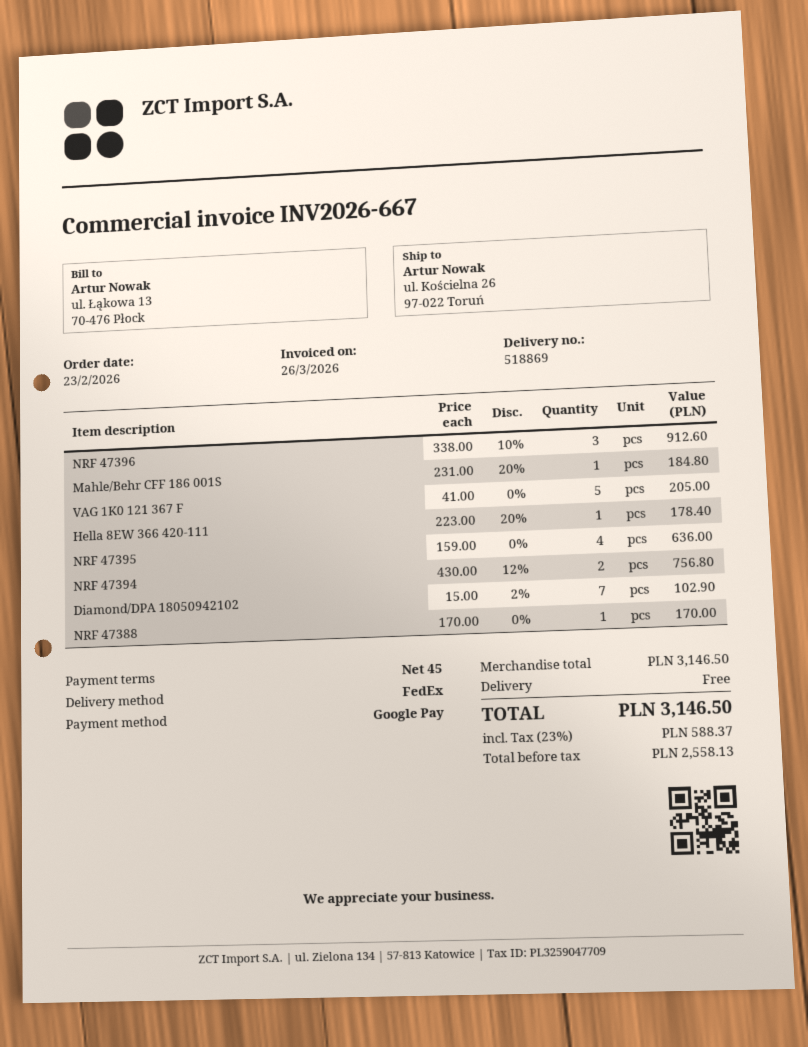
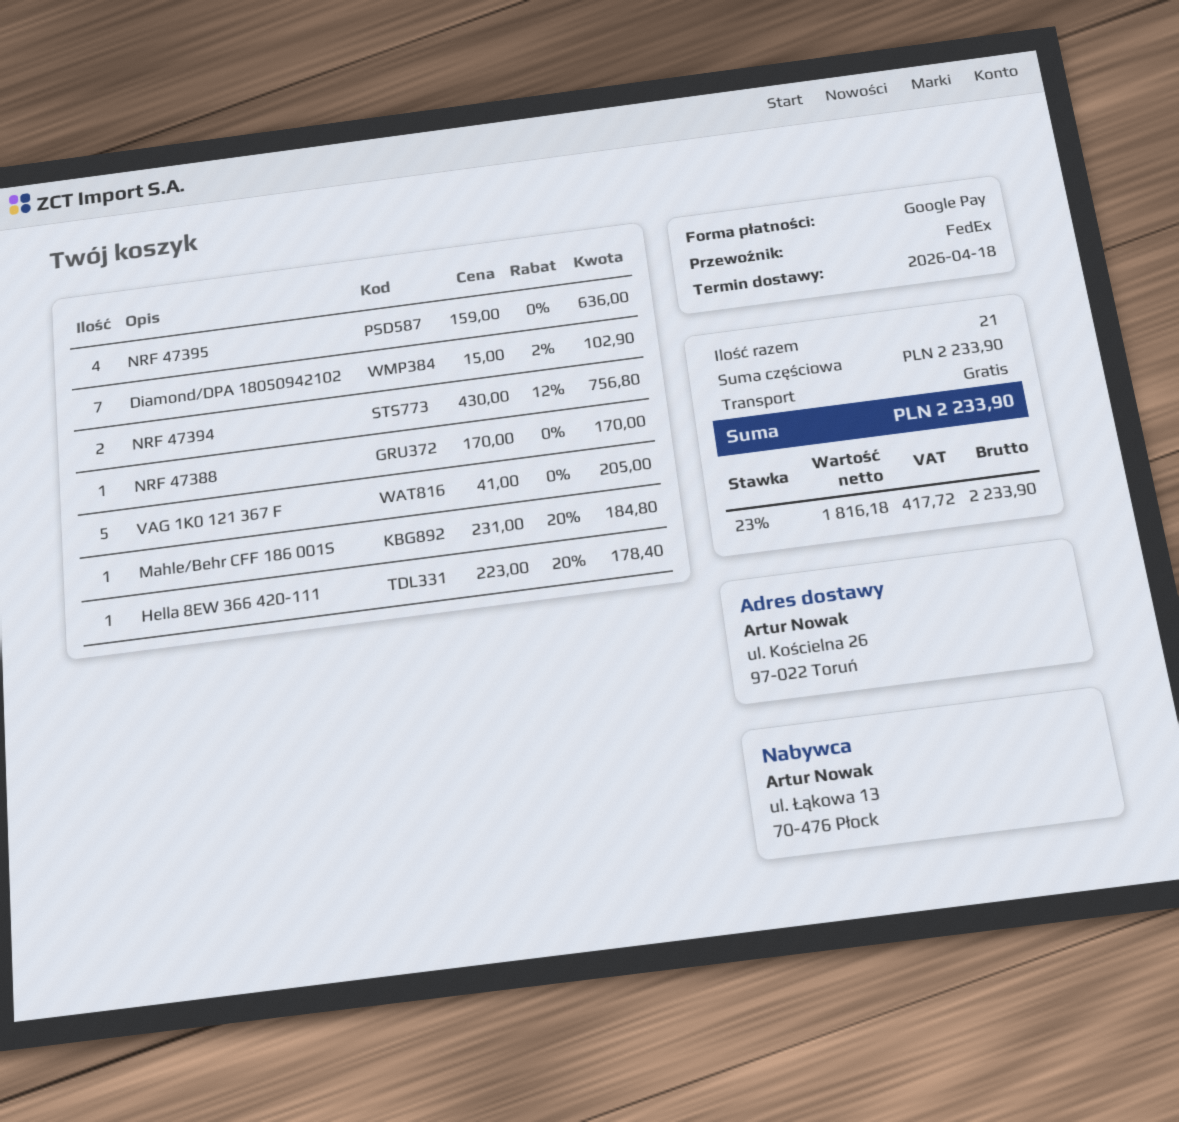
NRF 47396: 3 x 338.00 - 10% = 912.60 -> none
subtotal: 3146.50 -> 2233.90
net: 2558.13 -> 1816.18
tax: 23% = 588.37 -> 23% = 417.72
total: 3146.50 -> 2233.90

